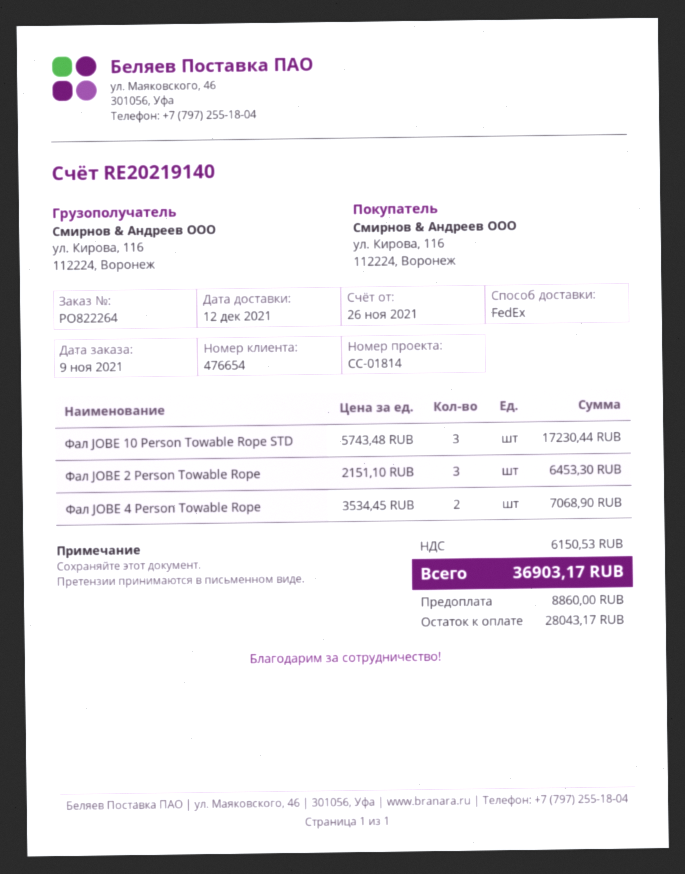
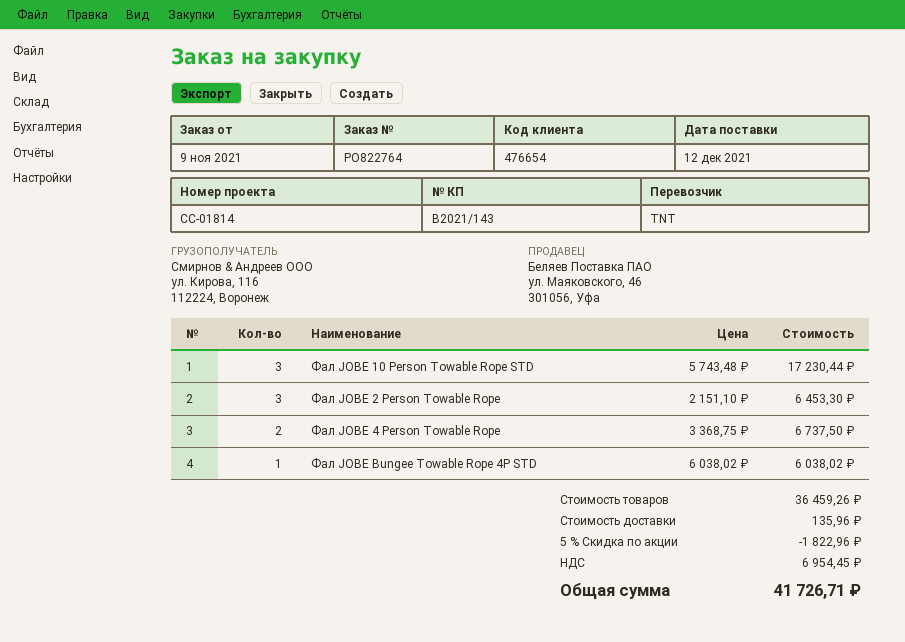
order number: PO822264 -> PO822764
shipping method: FedEx -> TNT
Фал JOBE 4 Person Towable Rope: 2 x 3534.45 = 7068.90 -> 2 x 3368.75 = 6737.50
Фал JOBE Bungee Towable Rope 4P STD: none -> 1 x 6038.02 = 6038.02
discount: none -> 5% = 1822.96
shipping: none -> 135.96
tax: 6150.53 -> 6954.45
total: 36903.17 -> 41726.71

